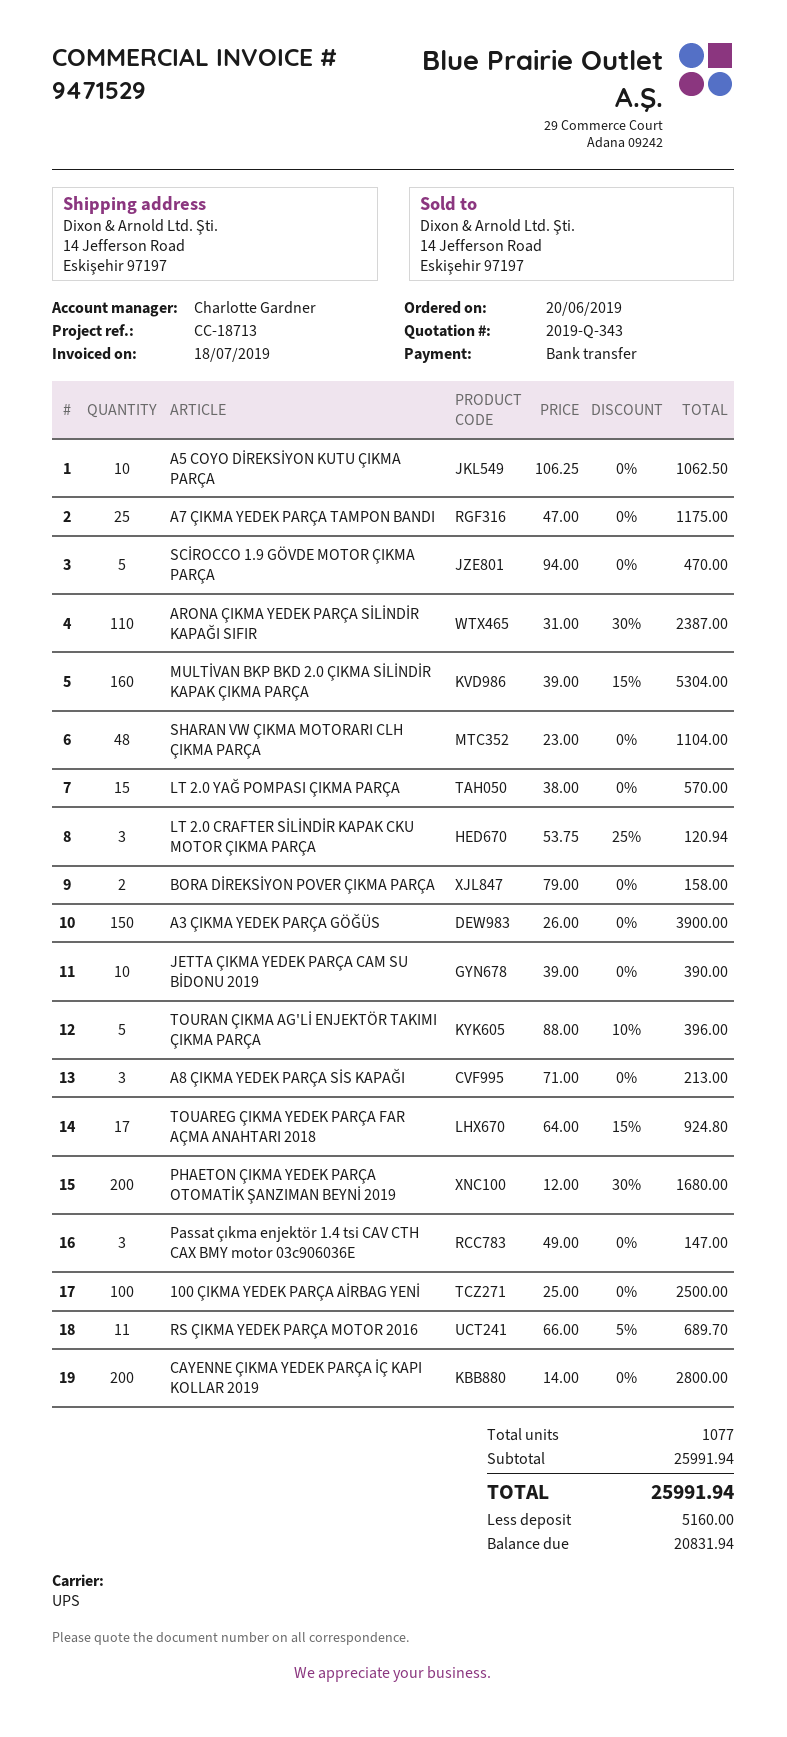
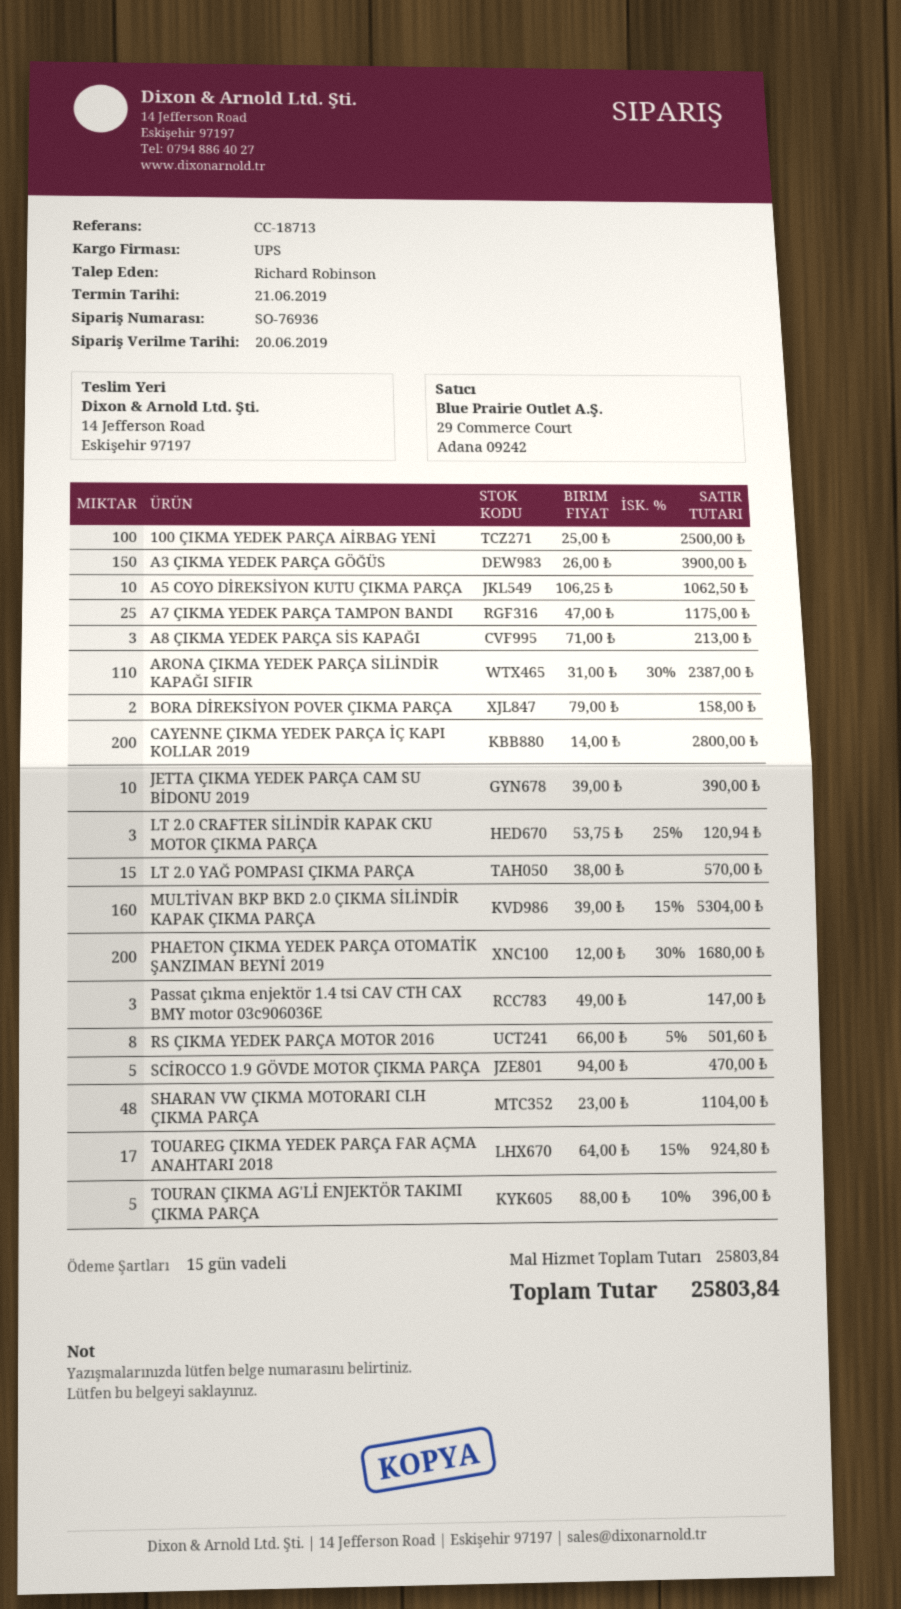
RS ÇIKMA YEDEK PARÇA MOTOR 2016: 11 x 66.00 - 5% = 689.70 -> 8 x 66.00 - 5% = 501.60
subtotal: 25991.94 -> 25803.84
total: 25991.94 -> 25803.84

